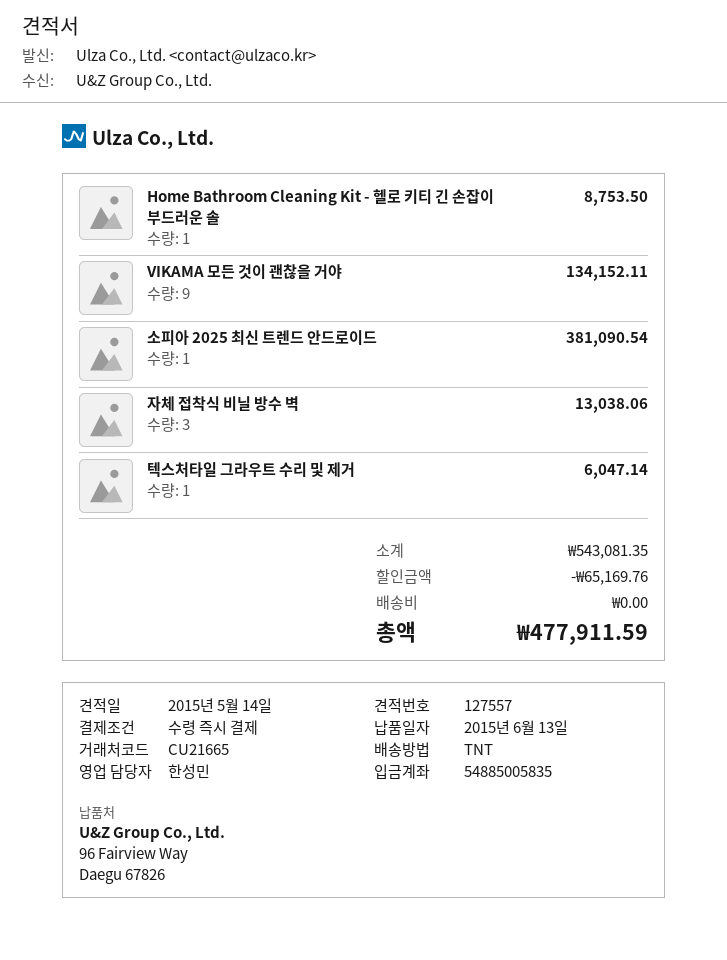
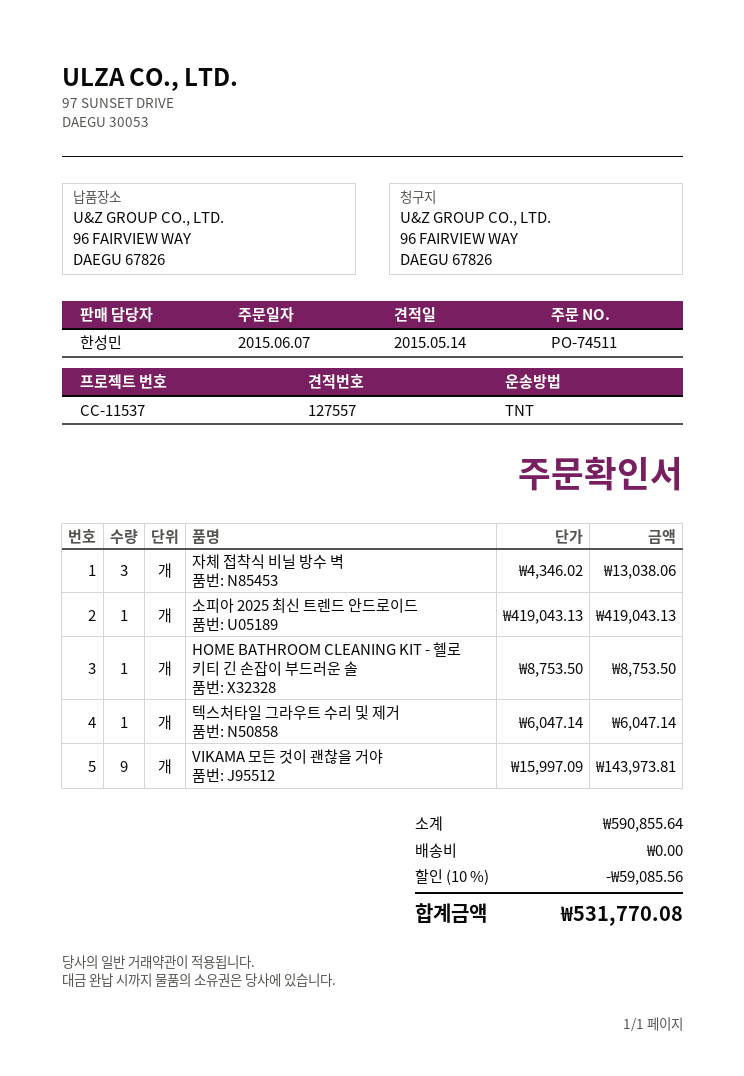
VIKAMA 모든 것이 괜찮을 거야: 9 for 134152.11 -> 9 for 143973.81
소피아 2025 최신 트렌드 안드로이드: 1 for 381090.54 -> 1 for 419043.13
subtotal: 543081.35 -> 590855.64
discount: 65169.76 -> 59085.56
total: 477911.59 -> 531770.08

